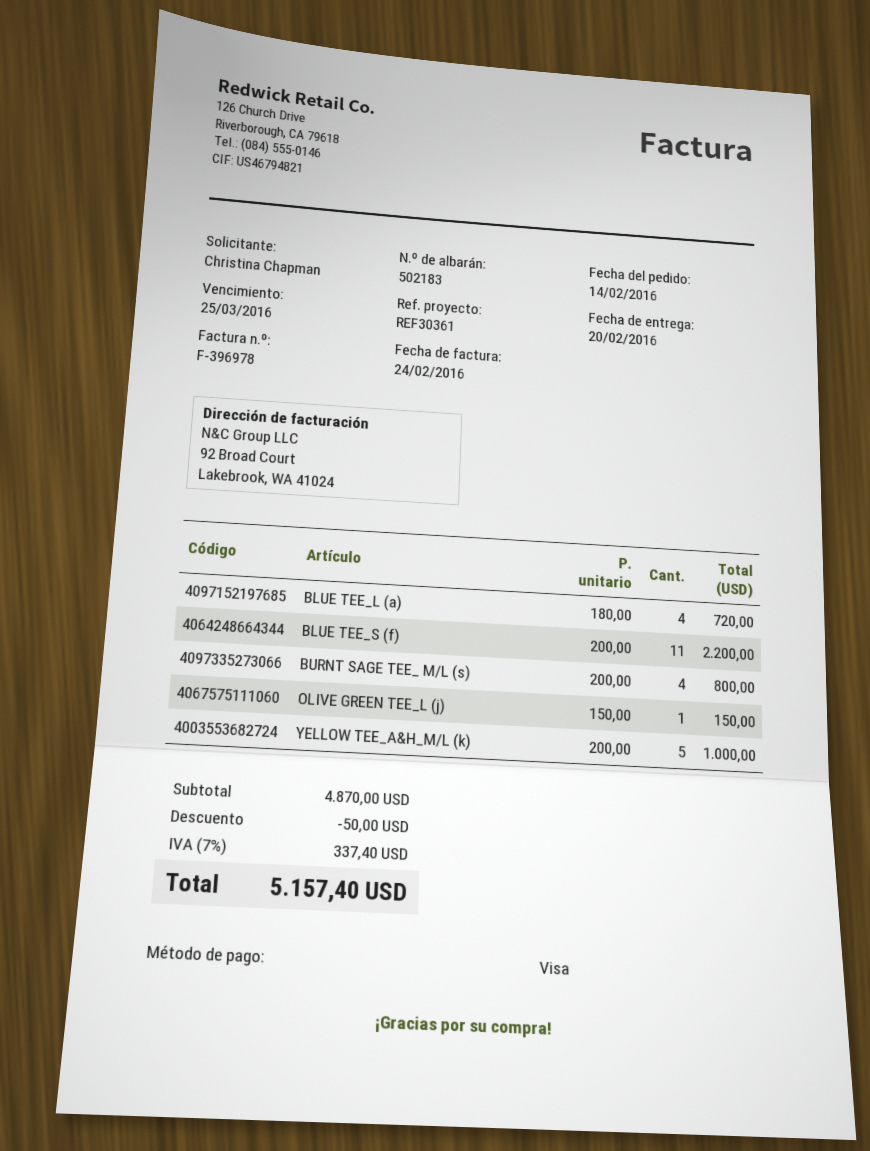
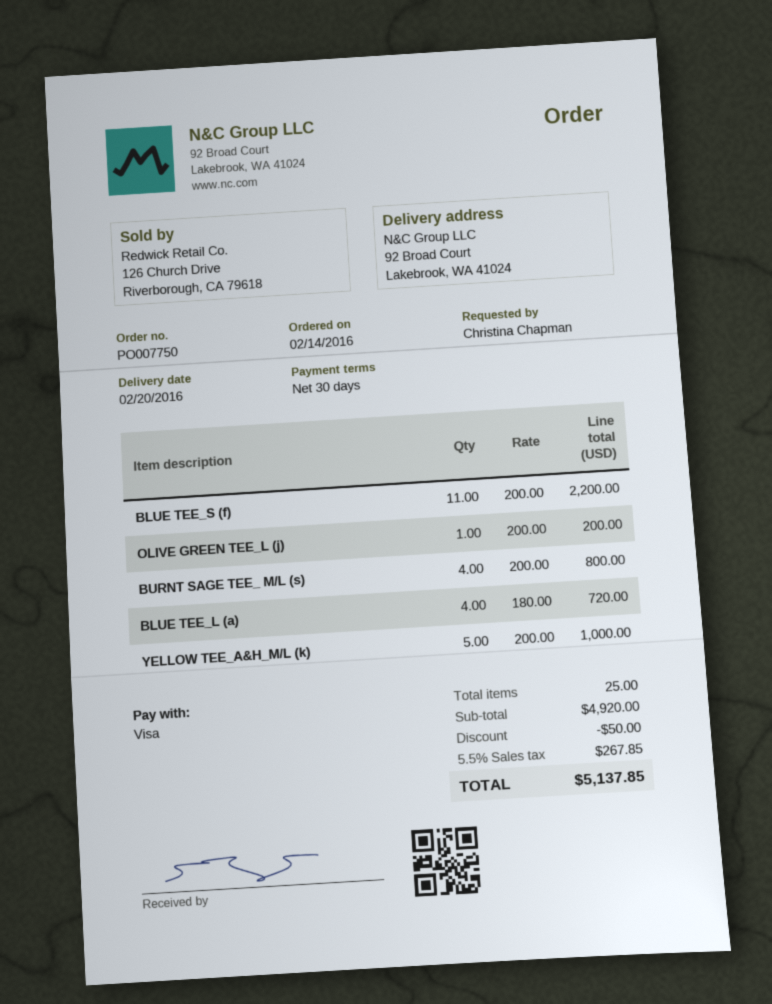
OLIVE GREEN TEE_L (j): 1 x 150.00 = 150.00 -> 1 x 200.00 = 200.00
subtotal: 4870.00 -> 4920.00
tax: 7% = 337.40 -> 5.5% = 267.85
total: 5157.40 -> 5137.85

